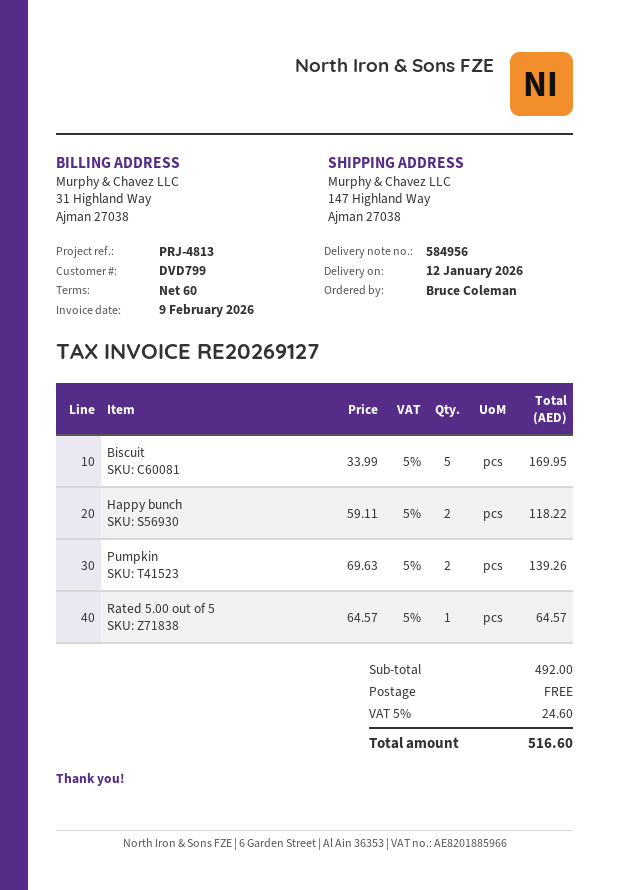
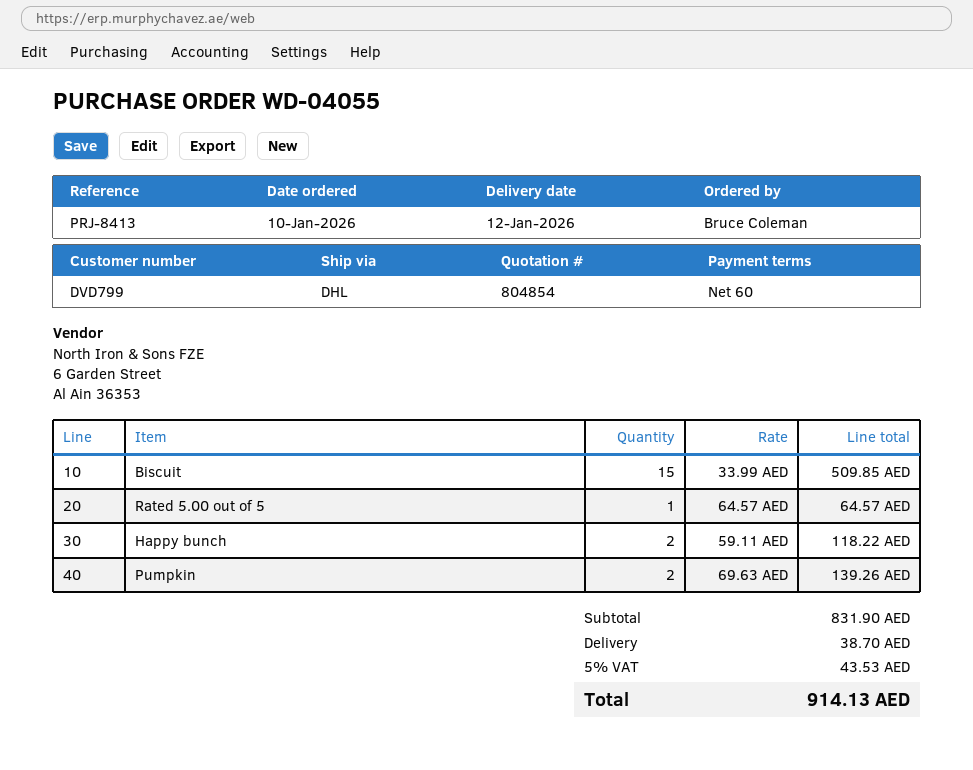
reference: PRJ-4813 -> PRJ-8413
Biscuit: 5 x 33.99 = 169.95 -> 15 x 33.99 = 509.85
subtotal: 492.00 -> 831.90
shipping: 0.00 -> 38.70
tax: 5% = 24.60 -> 5% = 43.53
total: 516.60 -> 914.13

